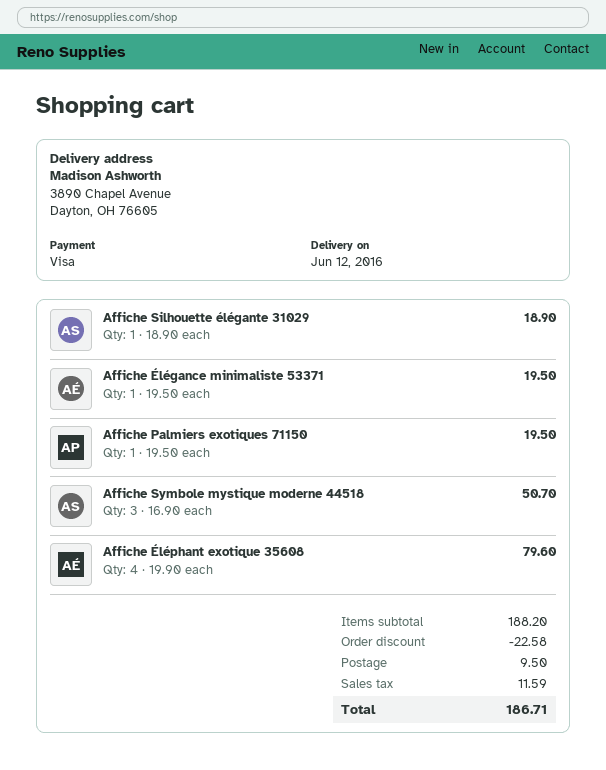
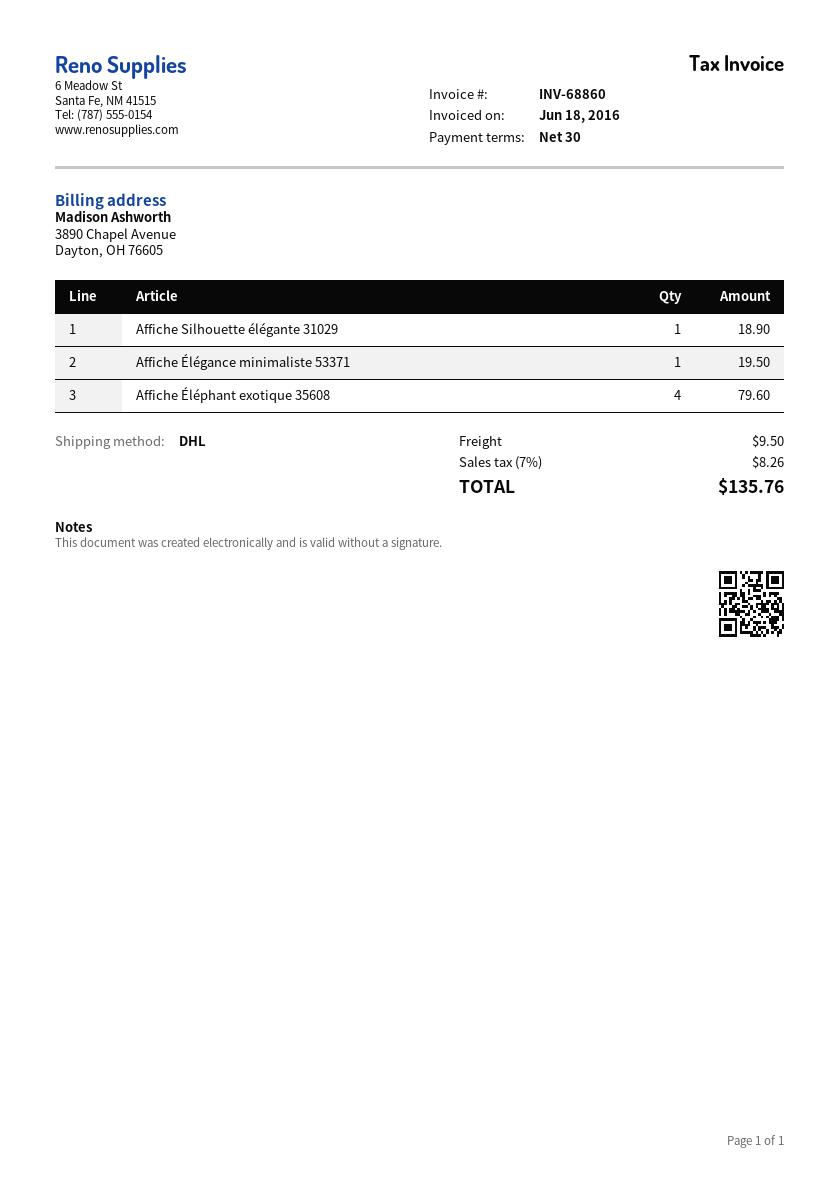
Affiche Palmiers exotiques 71150: 1 for 19.50 -> none
Affiche Symbole mystique moderne 44518: 3 for 50.70 -> none
discount: 22.58 -> none
tax: 11.59 -> 8.26
total: 186.71 -> 135.76

